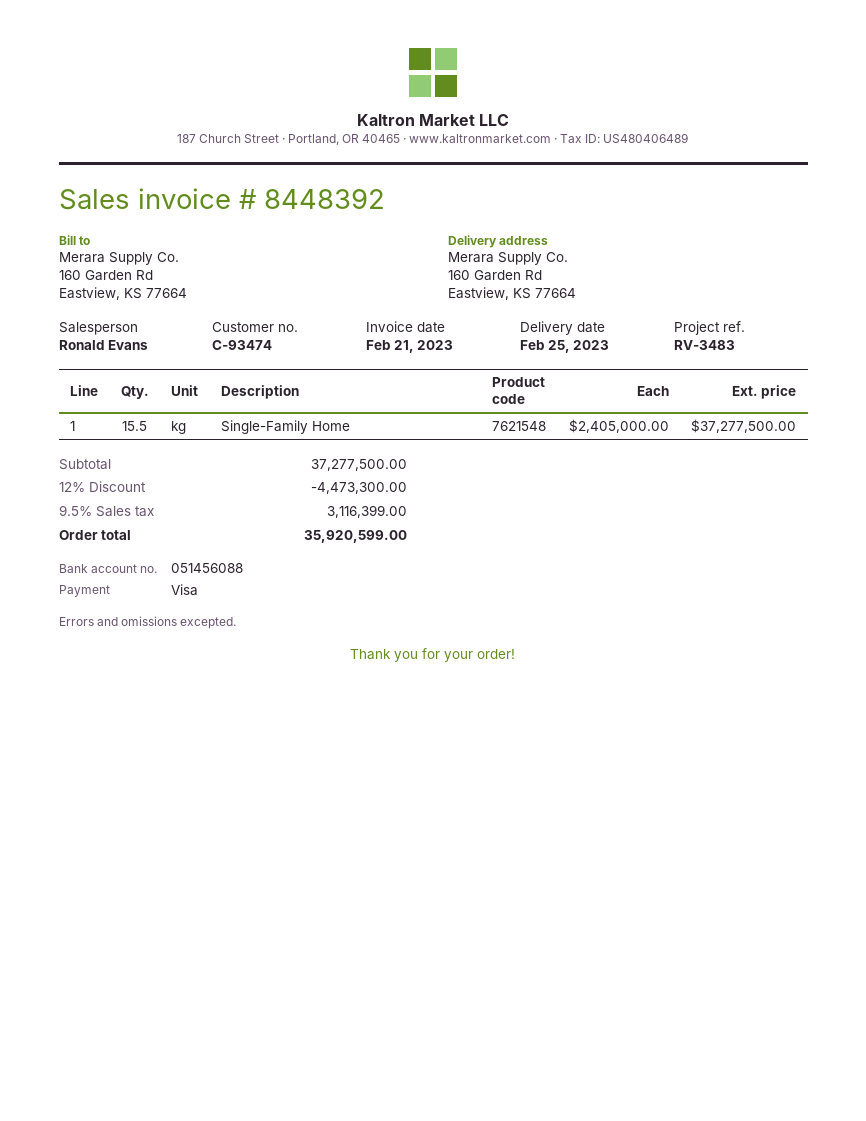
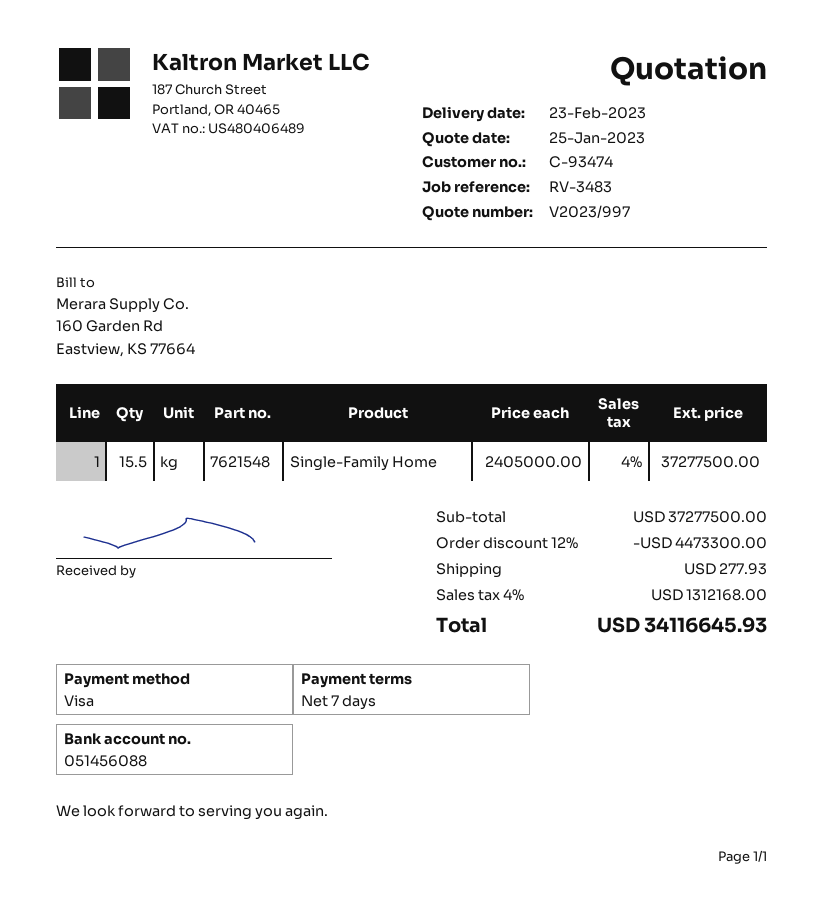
delivery date: 2023-02-25 -> 2023-02-23
shipping: none -> 277.93
tax: 9.5% = 3116399.00 -> 4% = 1312168.00
total: 35920599.00 -> 34116645.93

